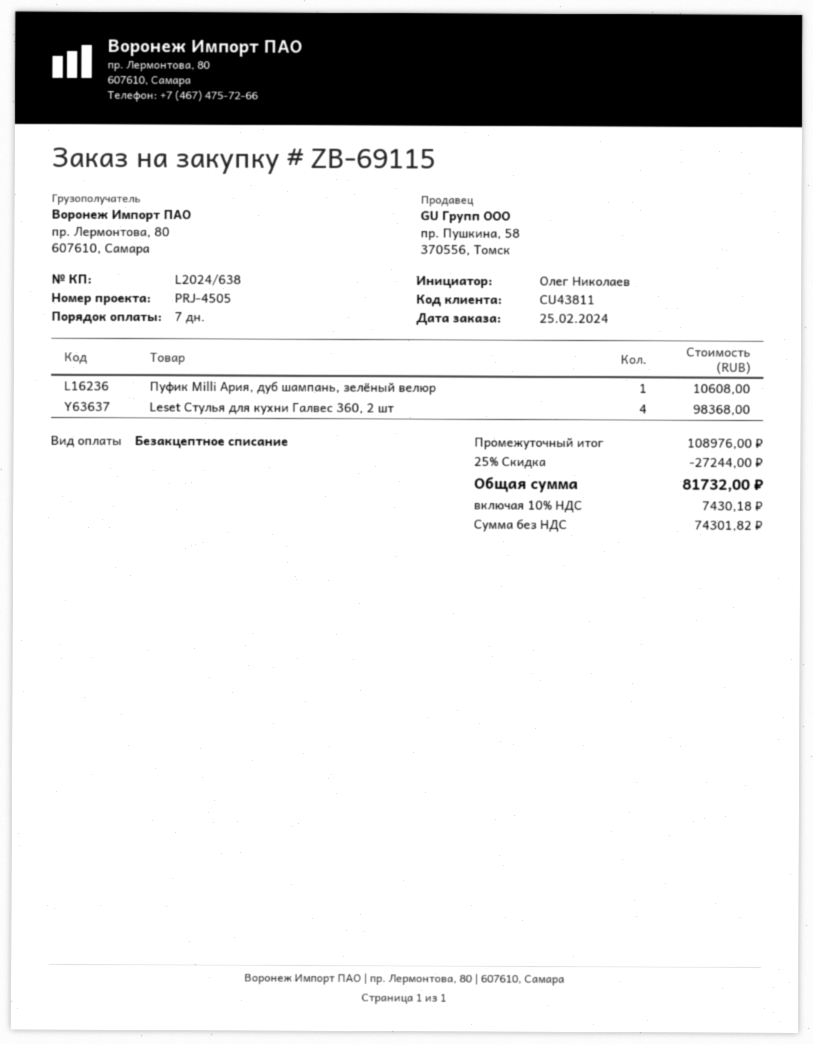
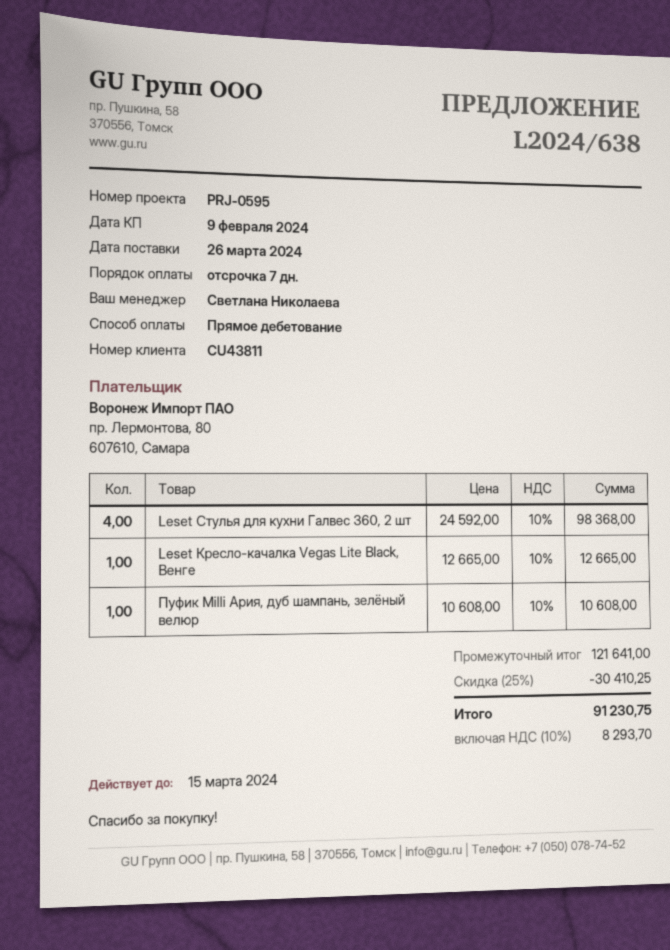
reference: PRJ-4505 -> PRJ-0595
Leset Кресло-качалка Vegas Lite Black, Венге: none -> 1 for 12665.00
subtotal: 108976.00 -> 121641.00
discount: 25% = 27244.00 -> 25% = 30410.25
tax: 10% = 7430.18 -> 10% = 8293.70
total: 81732.00 -> 91230.75

